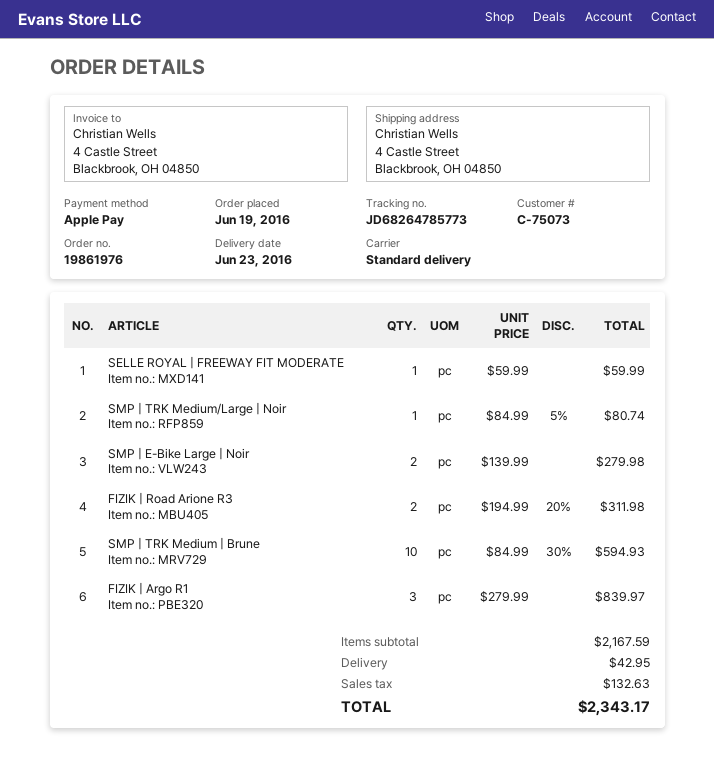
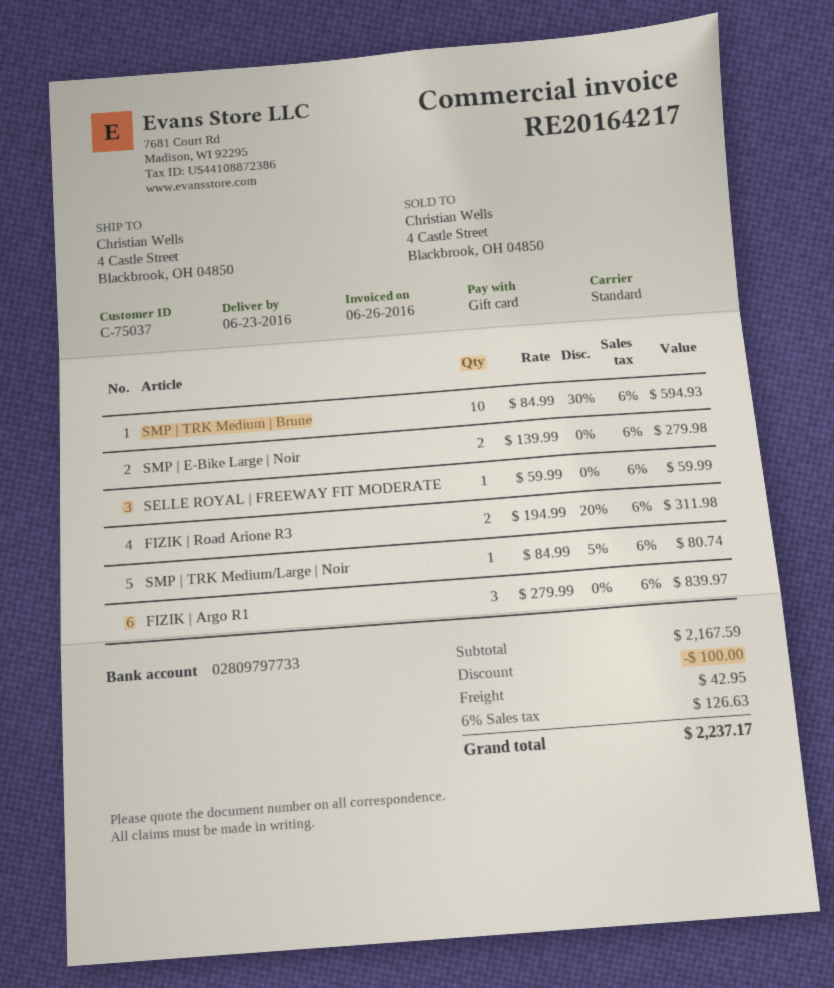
customer number: C-75073 -> C-75037
payment method: Apple Pay -> gift card
discount: none -> 100.00
tax: 132.63 -> 126.63
total: 2343.17 -> 2237.17

